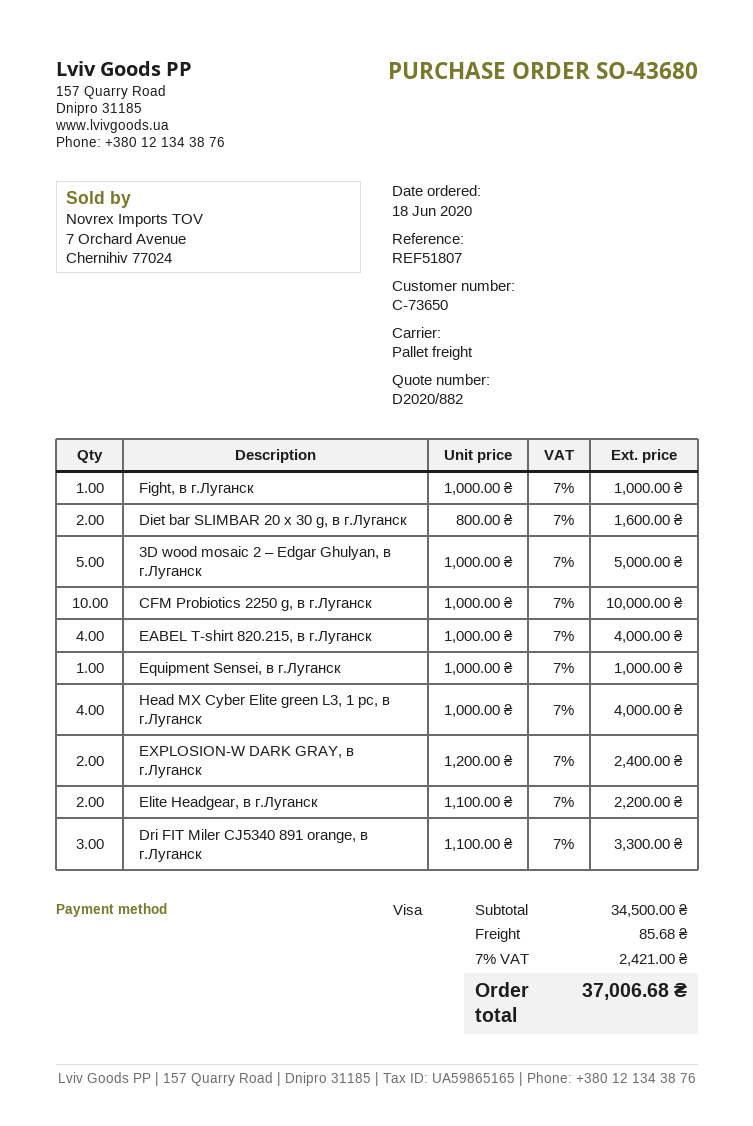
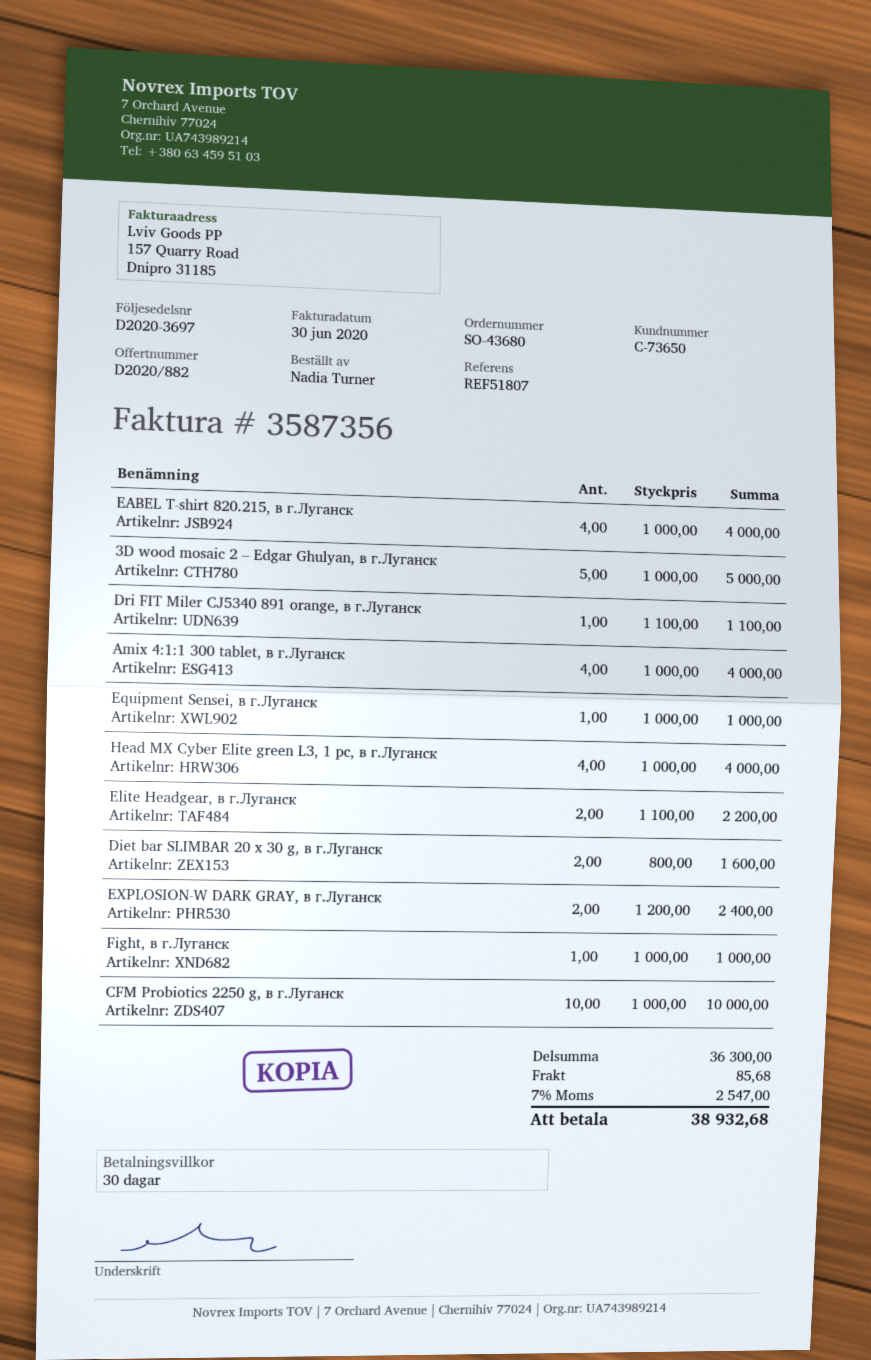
Dri FIT Miler CJ5340 891 orange, в г.Луганск: 3 x 1100.00 = 3300.00 -> 1 x 1100.00 = 1100.00
Amix 4:1:1 300 tablet, в г.Луганск: none -> 4 x 1000.00 = 4000.00
subtotal: 34500.00 -> 36300.00
tax: 7% = 2421.00 -> 7% = 2547.00
total: 37006.68 -> 38932.68

